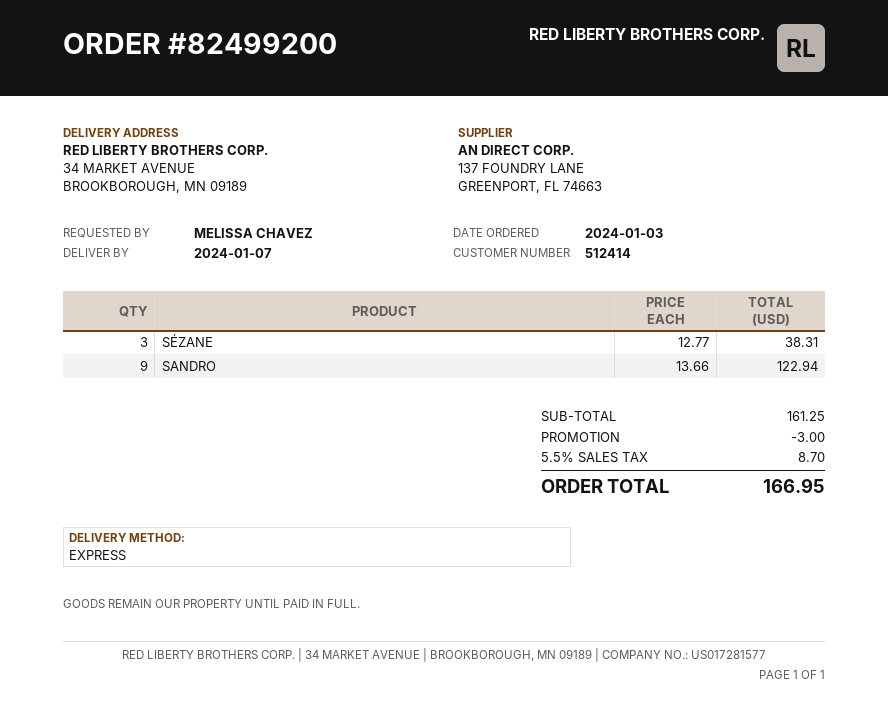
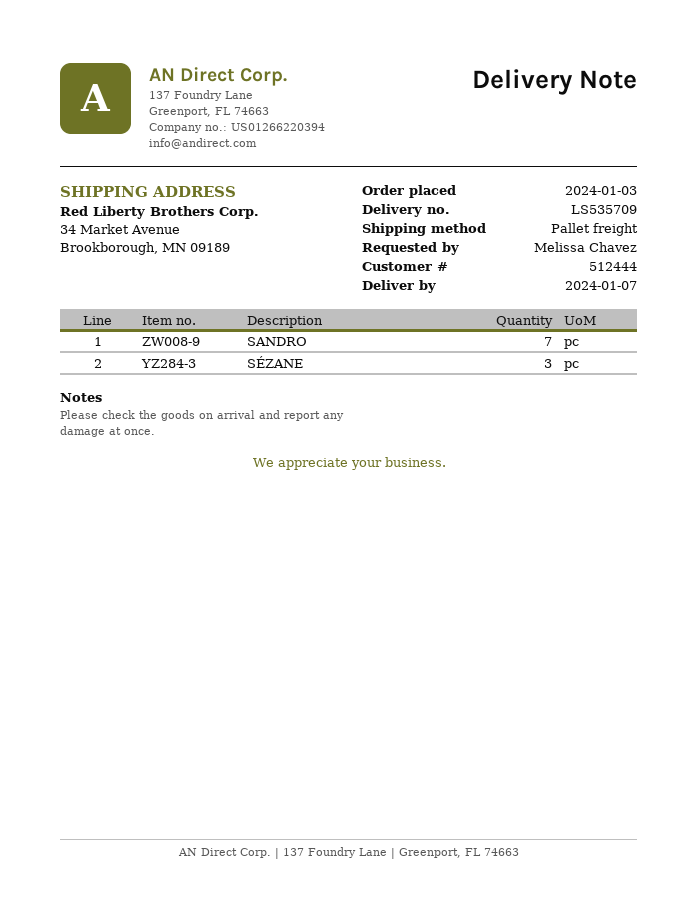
customer number: 512414 -> 512444
shipping method: express -> pallet freight
SANDRO: 9 -> 7

